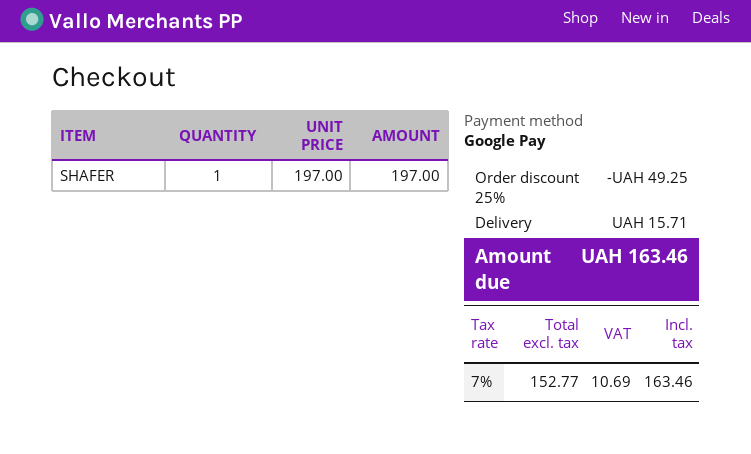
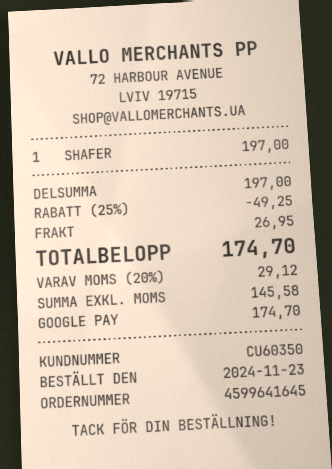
shipping: 15.71 -> 26.95
net: 152.77 -> 145.58
tax: 7% = 10.69 -> 20% = 29.12
total: 163.46 -> 174.70

